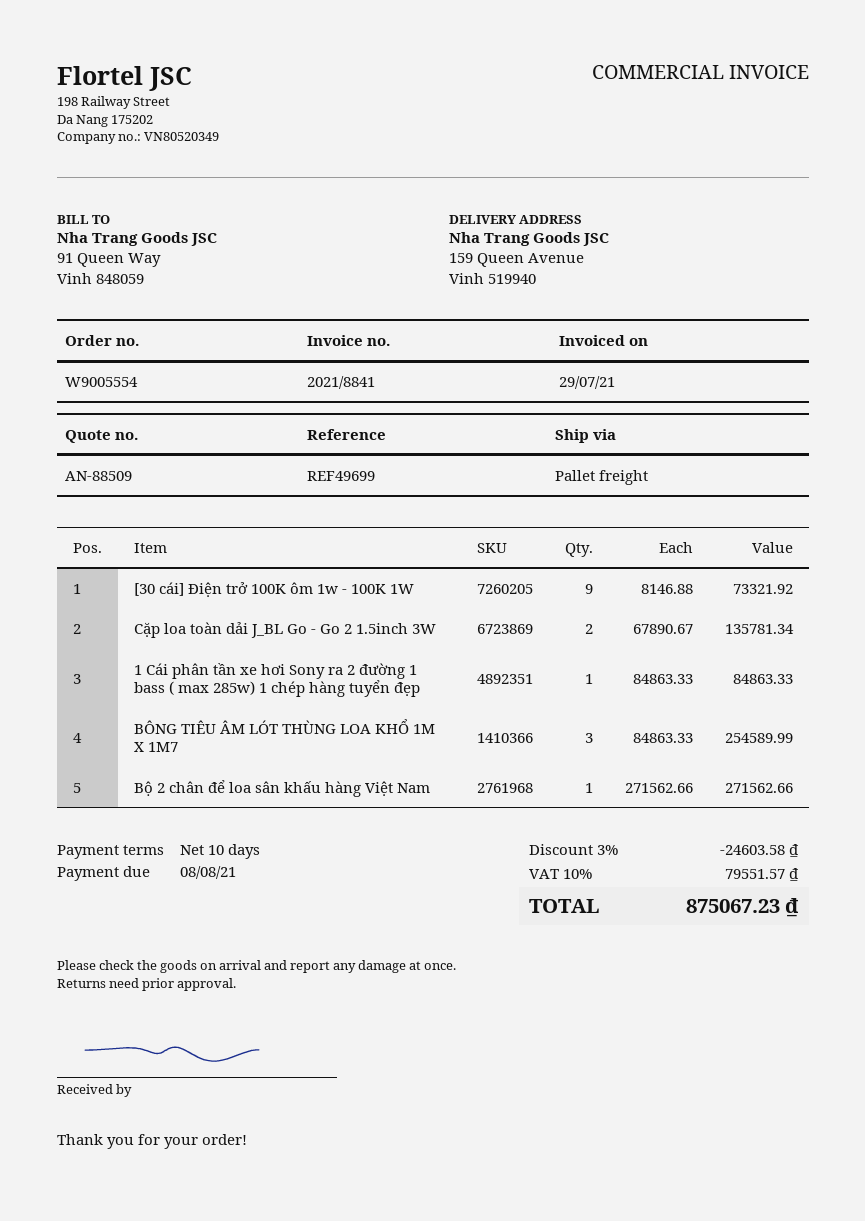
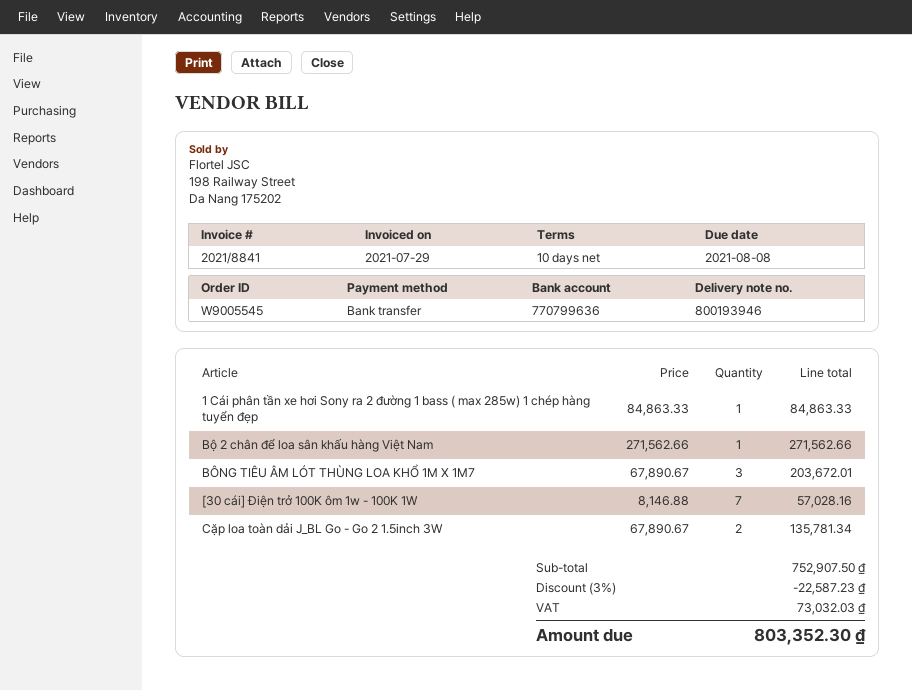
order number: W9005554 -> W9005545
[30 cái] Điện trở 100K ôm 1w - 100K 1W: 9 x 8146.88 = 73321.92 -> 7 x 8146.88 = 57028.16
BÔNG TIÊU ÂM LÓT THÙNG LOA KHỔ 1M X 1M7: 3 x 84863.33 = 254589.99 -> 3 x 67890.67 = 203672.01
discount: 3% = 24603.58 -> 3% = 22587.23
tax: 79551.57 -> 73032.03
total: 875067.23 -> 803352.30

